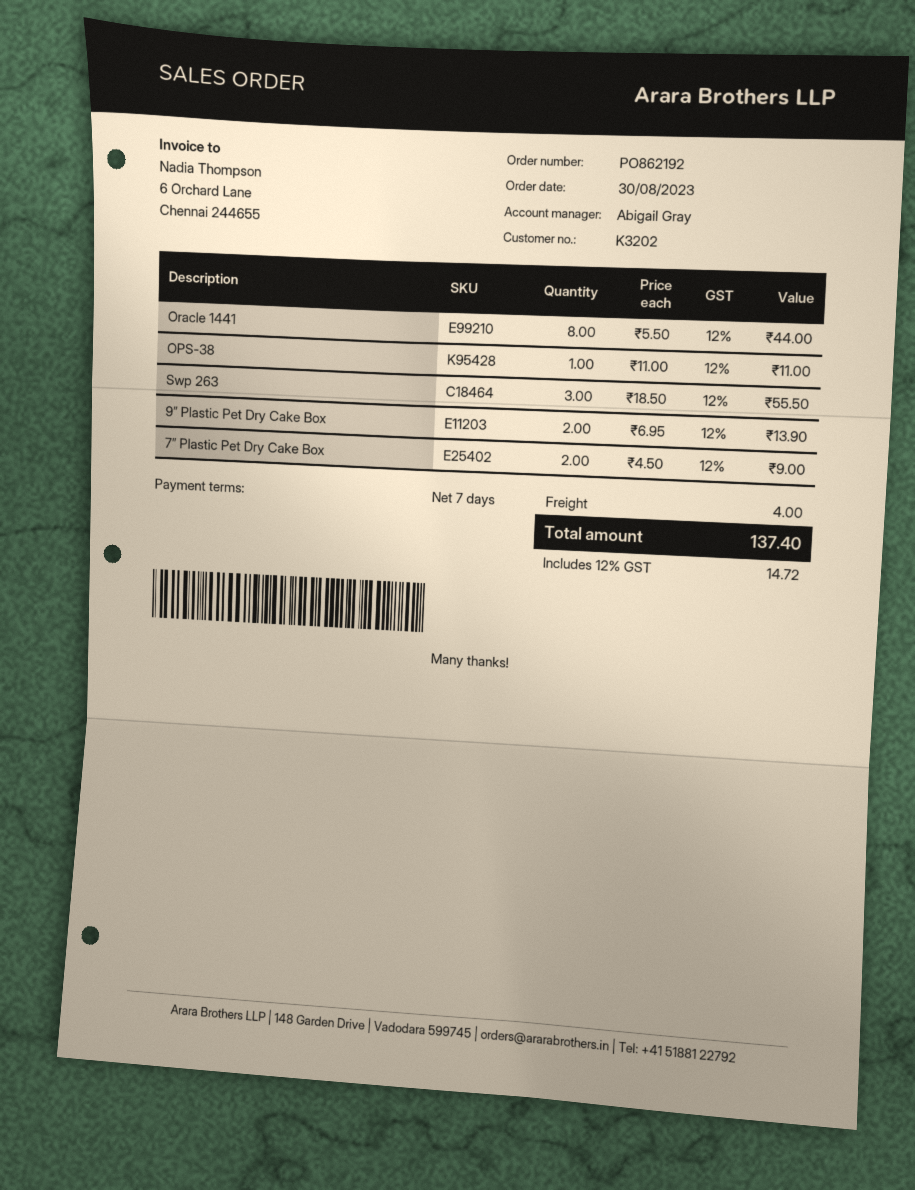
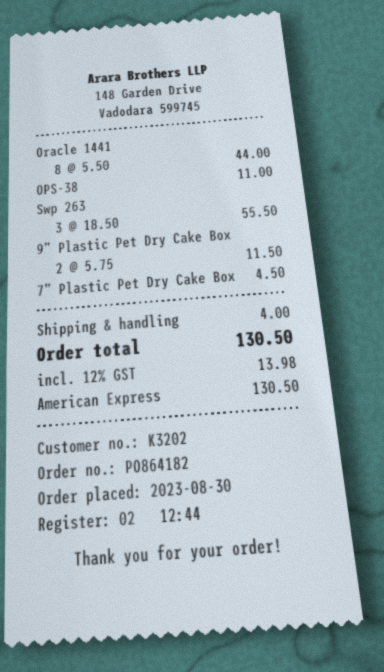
order number: PO862192 -> PO864182
9” Plastic Pet Dry Cake Box: 2 x 6.95 = 13.90 -> 2 x 5.75 = 11.50
7” Plastic Pet Dry Cake Box: 2 x 4.50 = 9.00 -> 1 x 4.50 = 4.50
tax: 12% = 14.72 -> 12% = 13.98
total: 137.40 -> 130.50

